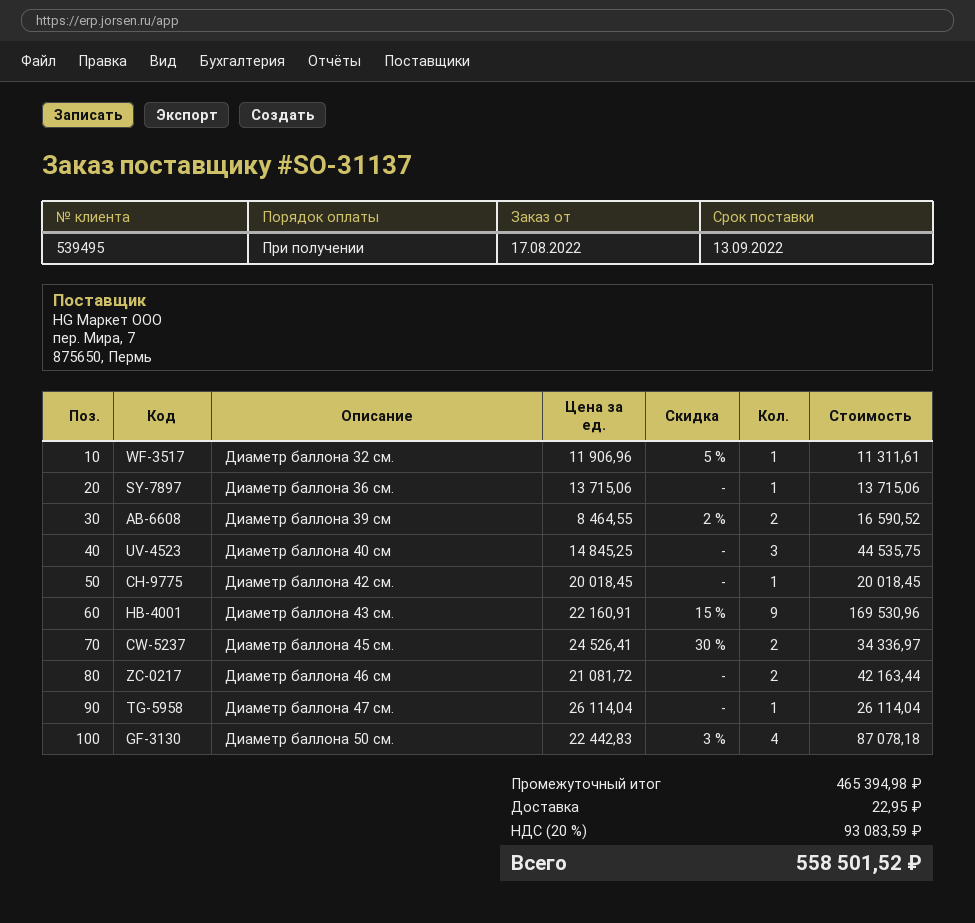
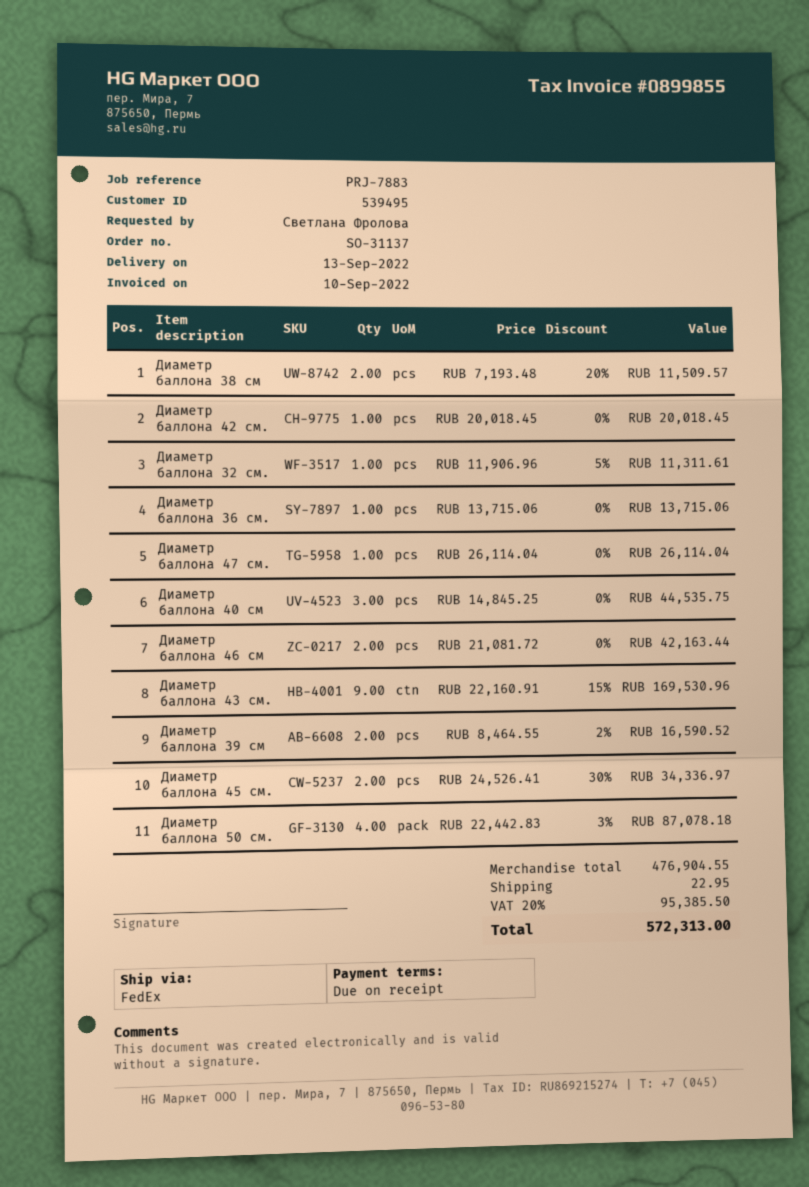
Диаметр баллона 38 см: none -> 2 x 7193.48 - 20% = 11509.57
subtotal: 465394.98 -> 476904.55
tax: 20% = 93083.59 -> 20% = 95385.50
total: 558501.52 -> 572313.00

